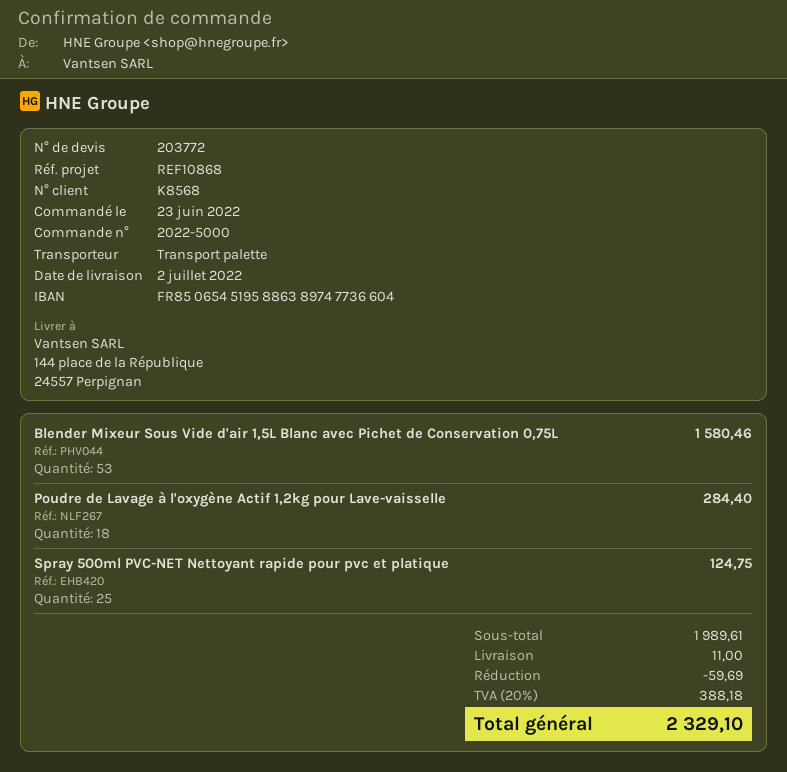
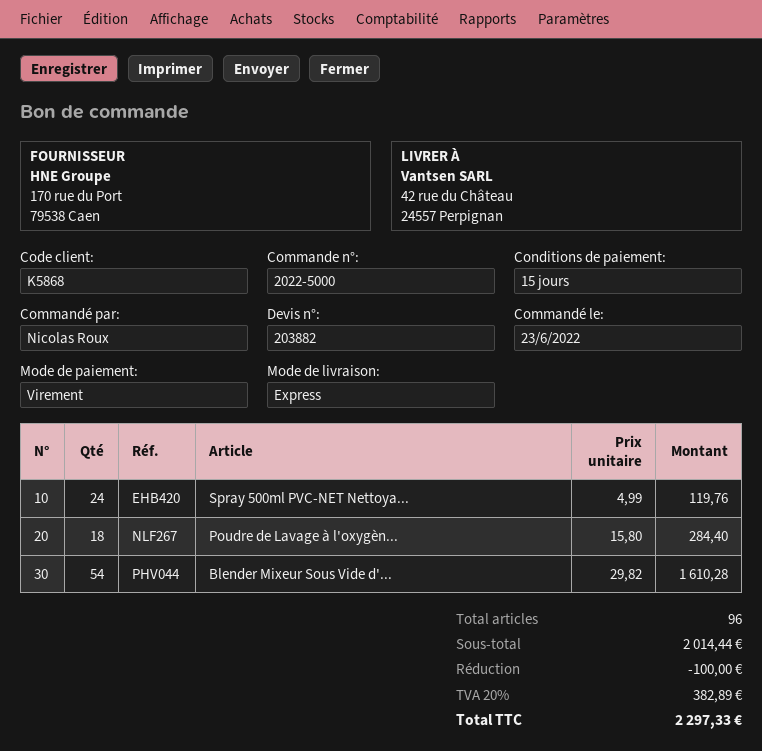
quote number: 203772 -> 203882
customer number: K8568 -> K5868
shipping method: pallet freight -> express
ship to: 144 place de la République, 24557 Perpignan -> 42 rue du Château, 24557 Perpignan
Blender Mixeur Sous Vide d'air 1,5L Blanc avec Pichet de Conservation 0,75L: 53 for 1580.46 -> 54 for 1610.28
Spray 500ml PVC-NET Nettoyant rapide pour pvc et platique: 25 for 124.75 -> 24 for 119.76
subtotal: 1989.61 -> 2014.44
discount: 59.69 -> 100.00
shipping: 11.00 -> none
tax: 20% = 388.18 -> 20% = 382.89
total: 2329.10 -> 2297.33

